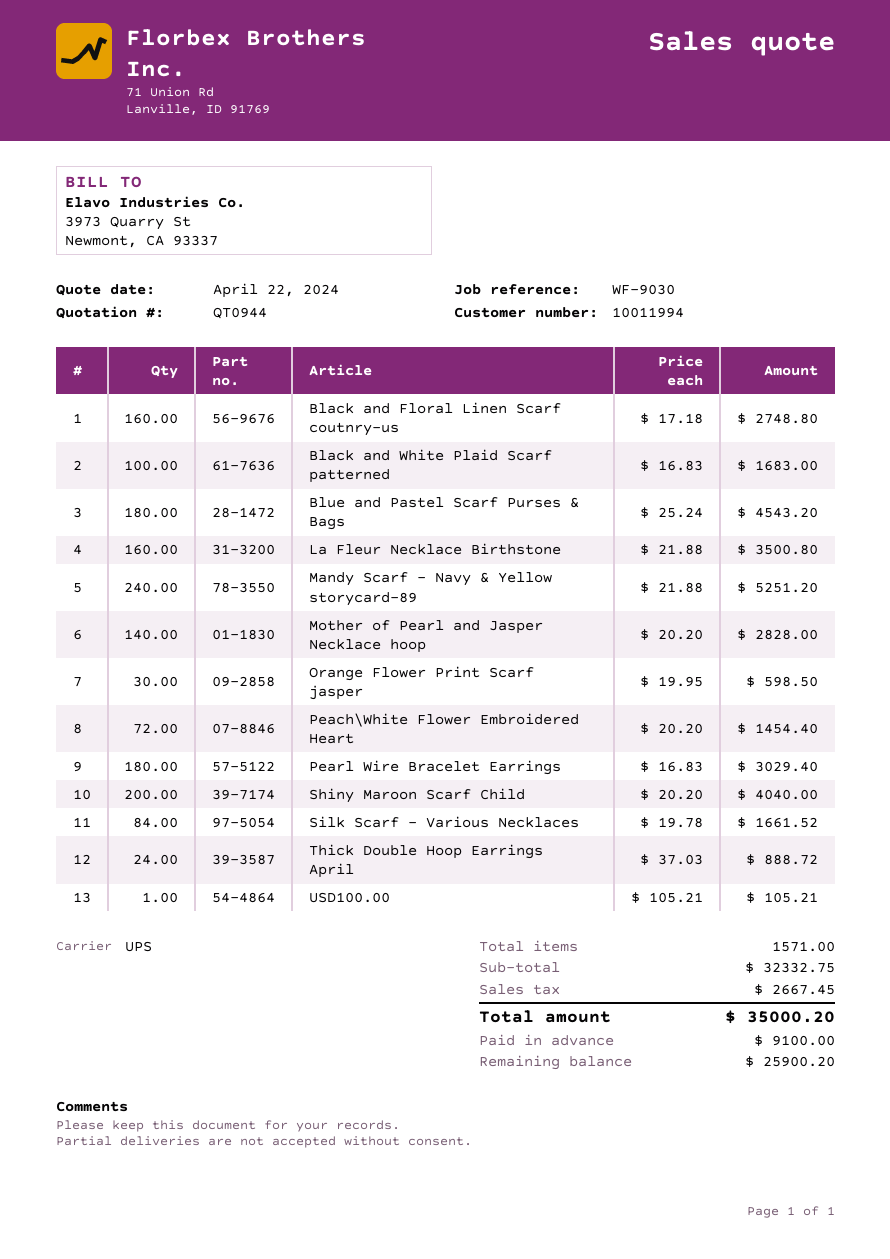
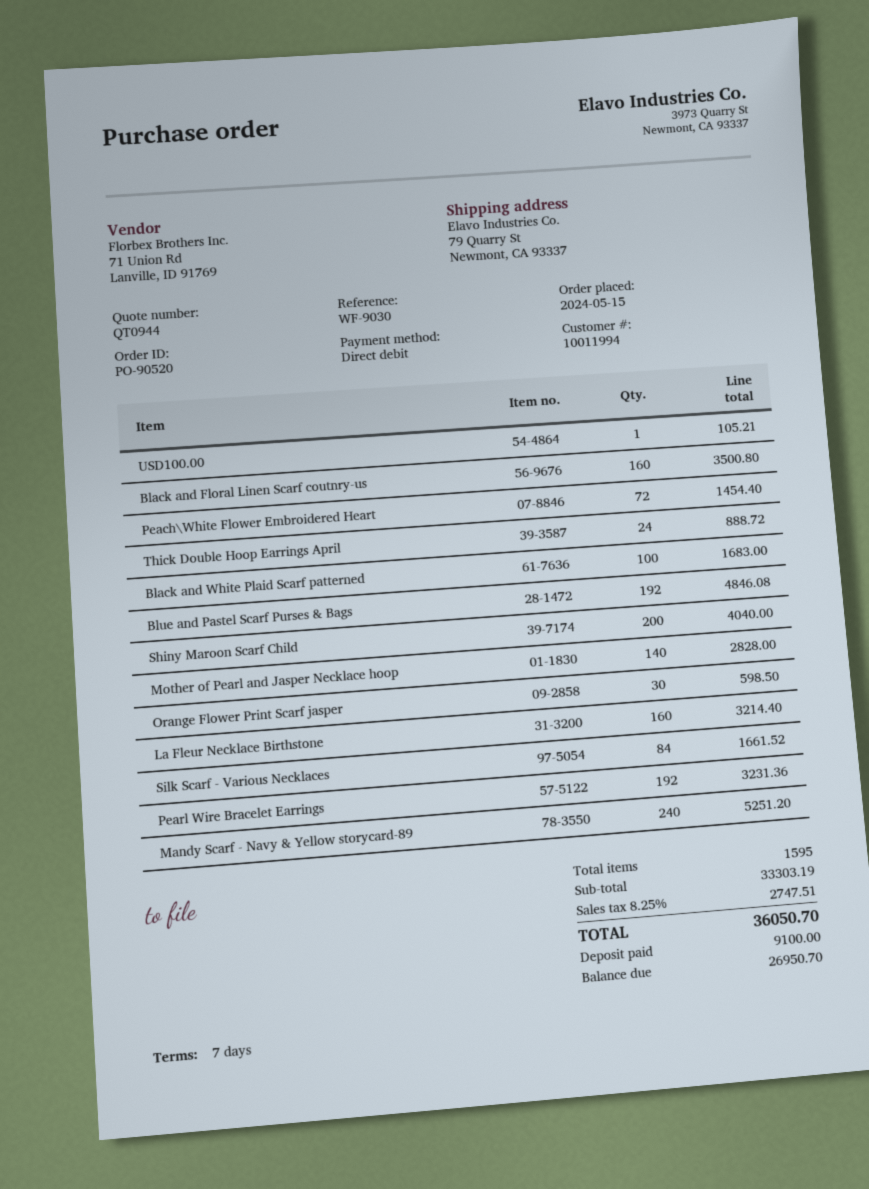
Black and Floral Linen Scarf coutnry-us: 160 for 2748.80 -> 160 for 3500.80
Blue and Pastel Scarf Purses & Bags: 180 for 4543.20 -> 192 for 4846.08
La Fleur Necklace Birthstone: 160 for 3500.80 -> 160 for 3214.40
Pearl Wire Bracelet Earrings: 180 for 3029.40 -> 192 for 3231.36
total quantity: 1571 -> 1595
subtotal: 32332.75 -> 33303.19
tax: 2667.45 -> 2747.51
total: 35000.20 -> 36050.70
balance: 25900.20 -> 26950.70

